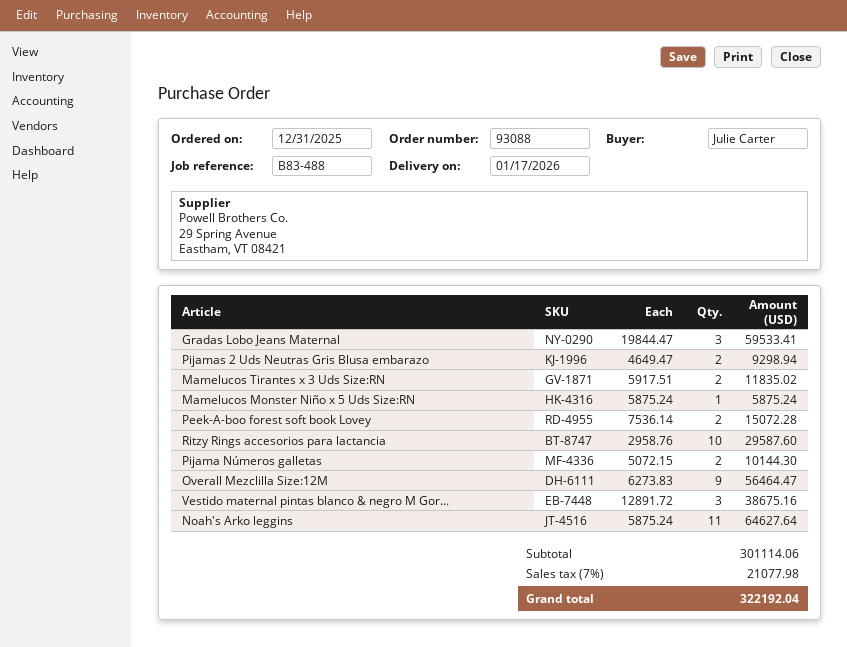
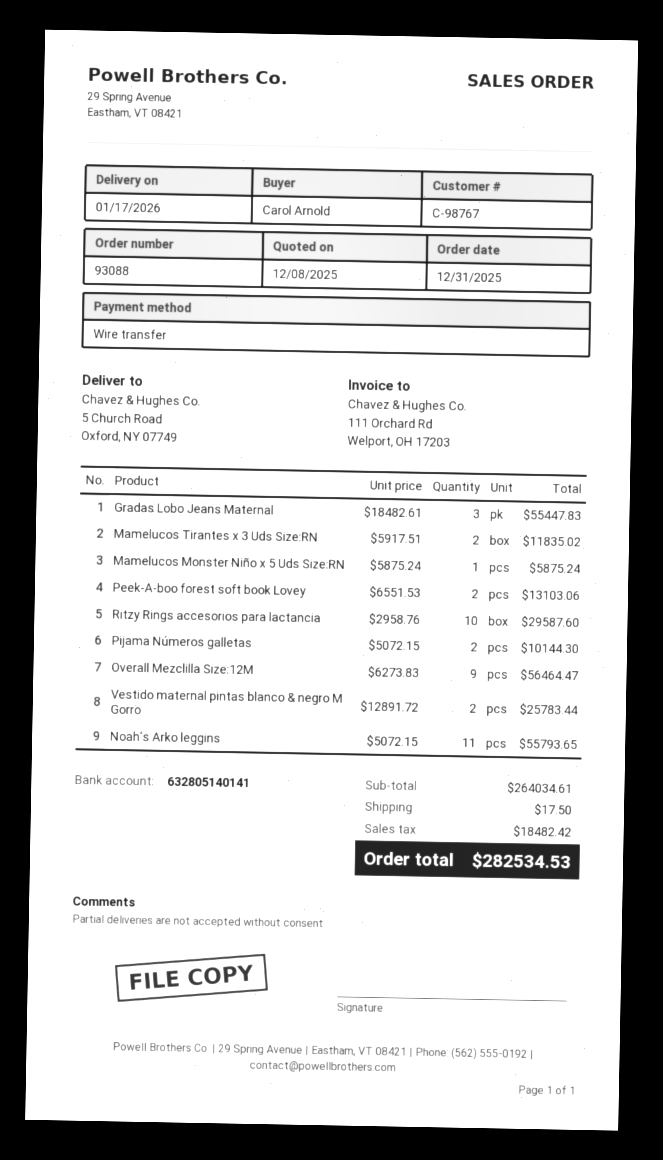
ordered by: Julie Carter -> Carol Arnold
Gradas Lobo Jeans Maternal: 3 x 19844.47 = 59533.41 -> 3 x 18482.61 = 55447.83
Pijamas 2 Uds Neutras Gris Blusa embarazo: 2 x 4649.47 = 9298.94 -> none
Peek-A-boo forest soft book Lovey: 2 x 7536.14 = 15072.28 -> 2 x 6551.53 = 13103.06
Vestido maternal pintas blanco & negro M Gor...: 3 x 12891.72 = 38675.16 -> 2 x 12891.72 = 25783.44
Noah's Arko leggins: 11 x 5875.24 = 64627.64 -> 11 x 5072.15 = 55793.65
subtotal: 301114.06 -> 264034.61
shipping: none -> 17.50
tax: 21077.98 -> 18482.42
total: 322192.04 -> 282534.53

